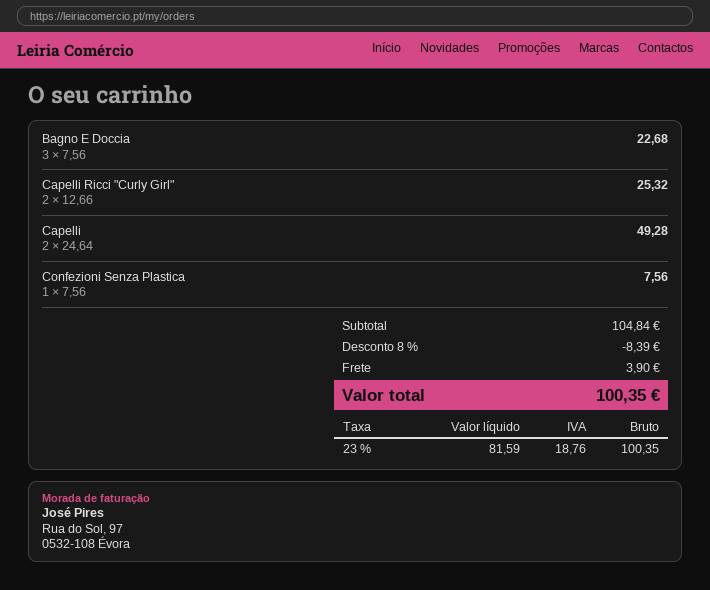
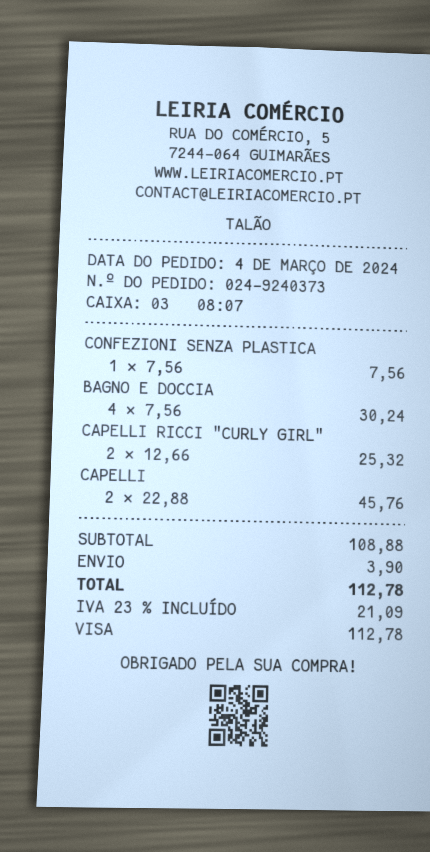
Bagno E Doccia: 3 x 7.56 = 22.68 -> 4 x 7.56 = 30.24
Capelli: 2 x 24.64 = 49.28 -> 2 x 22.88 = 45.76
subtotal: 104.84 -> 108.88
discount: 8% = 8.39 -> none
tax: 23% = 18.76 -> 23% = 21.09
total: 100.35 -> 112.78

